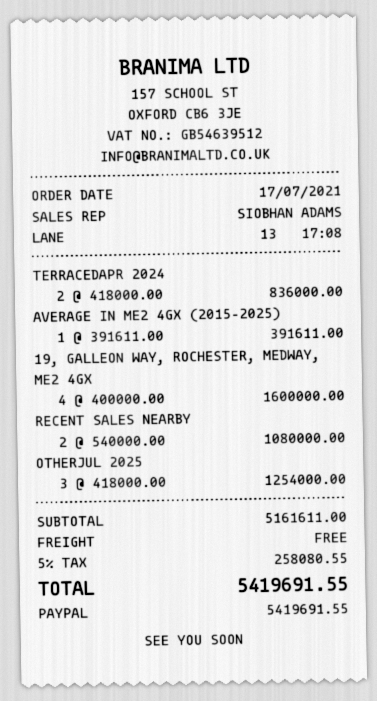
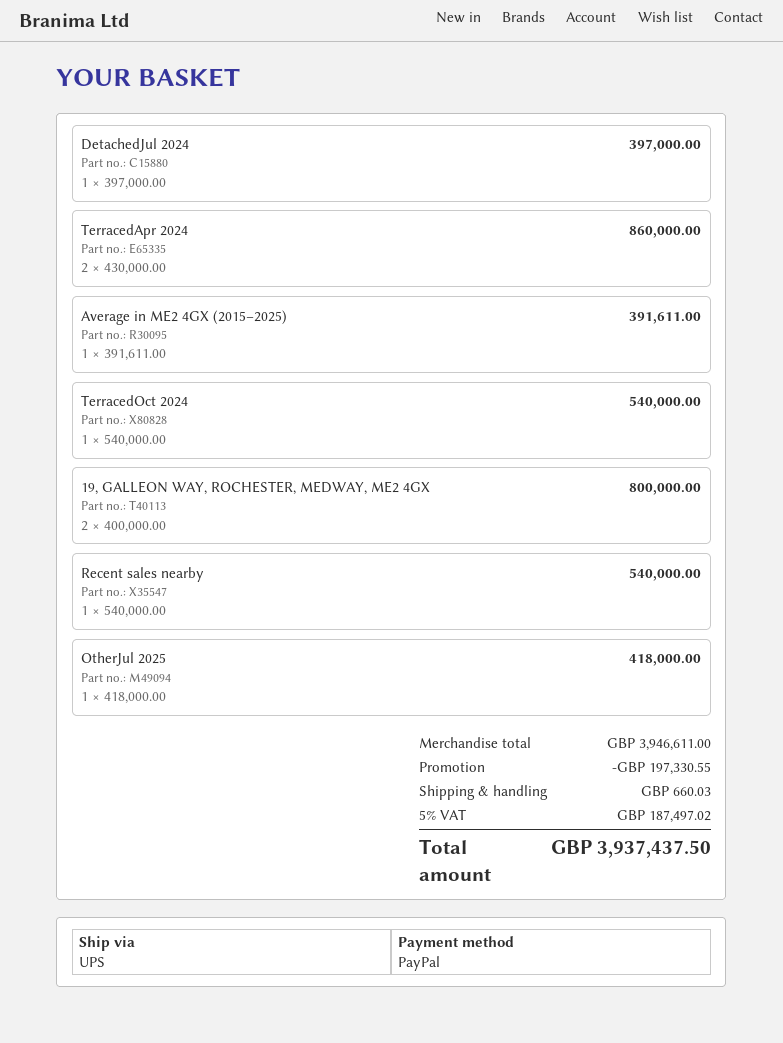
TERRACEDAPR 2024: 2 x 418000.00 = 836000.00 -> 2 x 430000.00 = 860000.00
19, GALLEON WAY, ROCHESTER, MEDWAY, ME2 4GX: 4 x 400000.00 = 1600000.00 -> 2 x 400000.00 = 800000.00
RECENT SALES NEARBY: 2 x 540000.00 = 1080000.00 -> 1 x 540000.00 = 540000.00
OTHERJUL 2025: 3 x 418000.00 = 1254000.00 -> 1 x 418000.00 = 418000.00
DetachedJul 2024: none -> 1 x 397000.00 = 397000.00
TerracedOct 2024: none -> 1 x 540000.00 = 540000.00
subtotal: 5161611.00 -> 3946611.00
discount: none -> 197330.55
shipping: 0.00 -> 660.03
tax: 5% = 258080.55 -> 5% = 187497.02
total: 5419691.55 -> 3937437.50

